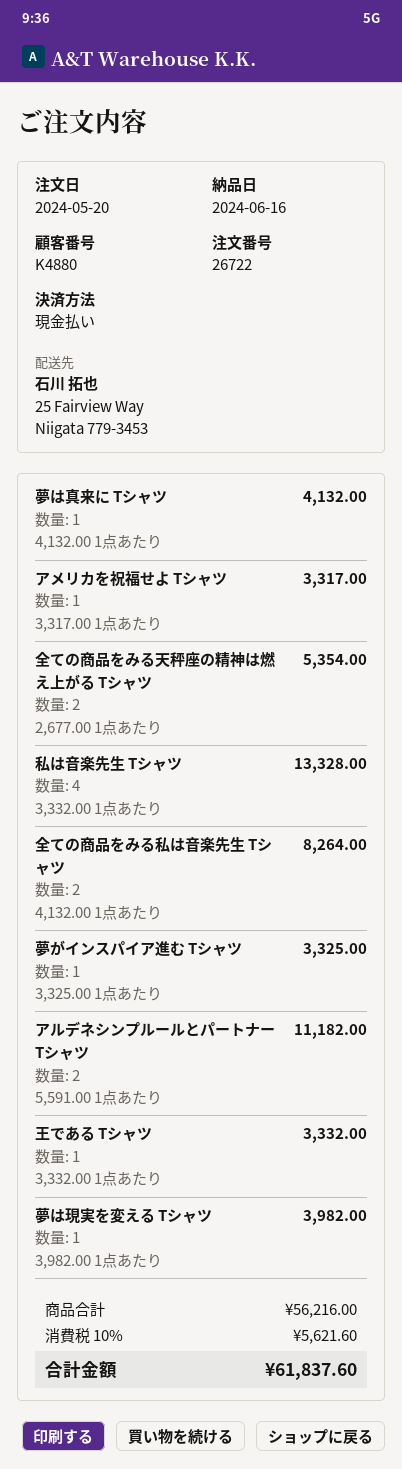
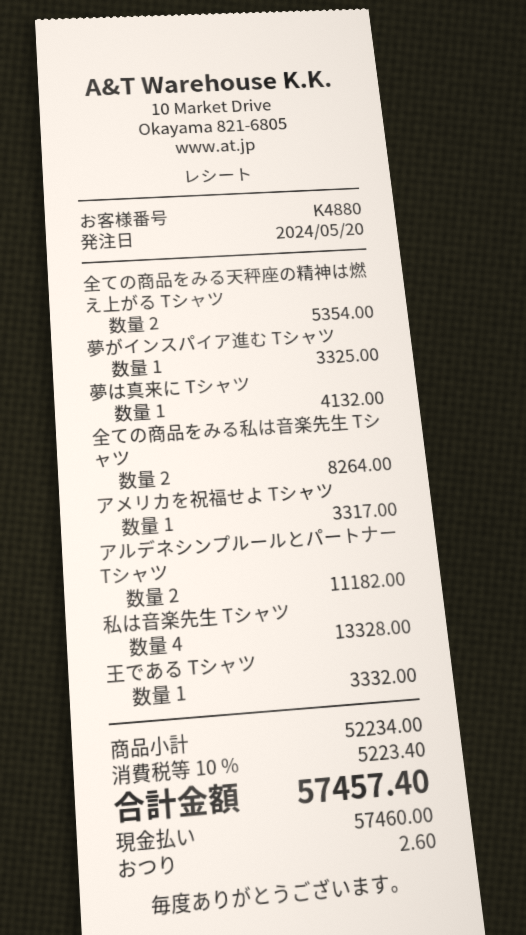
夢は現実を変える Tシャツ: 1 for 3982.00 -> none
subtotal: 56216.00 -> 52234.00
tax: 10% = 5621.60 -> 10% = 5223.40
total: 61837.60 -> 57457.40

